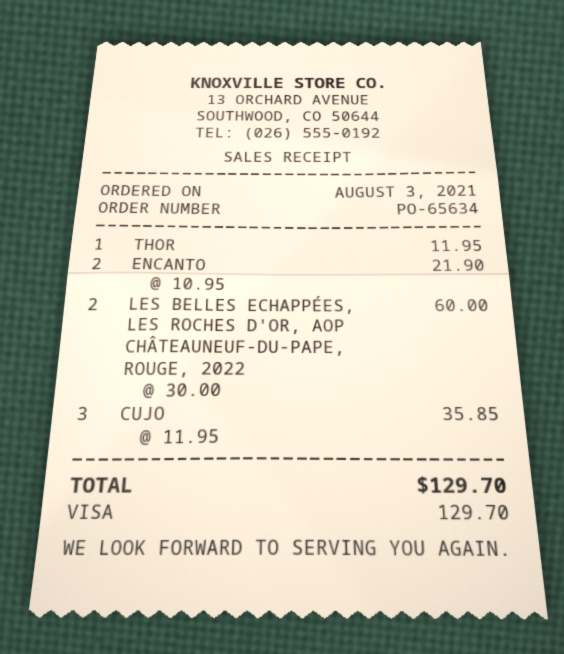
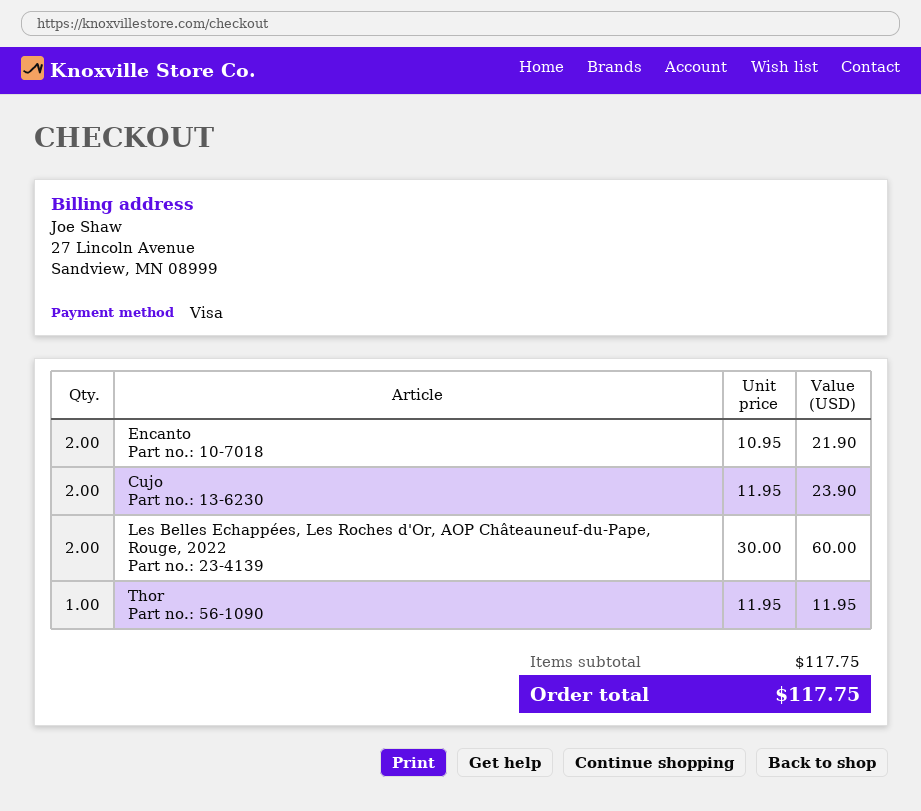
CUJO: 3 x 11.95 = 35.85 -> 2 x 11.95 = 23.90
total: 129.70 -> 117.75

